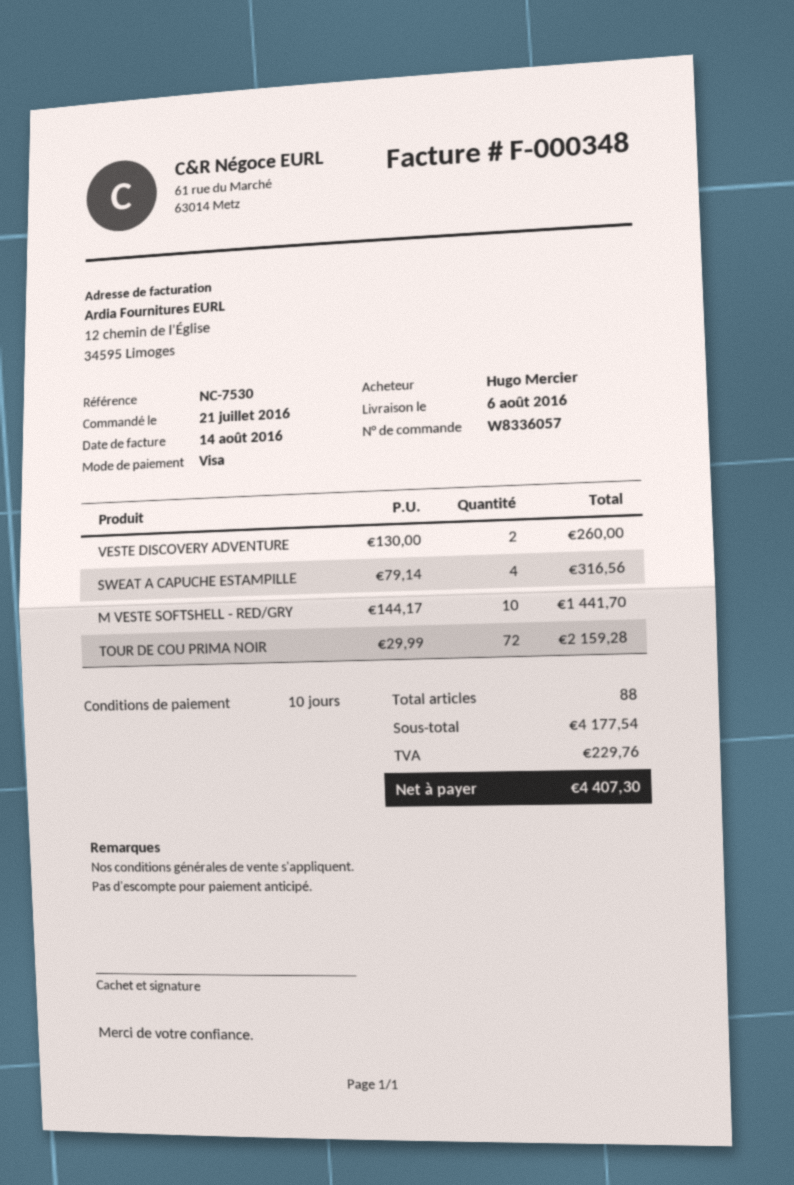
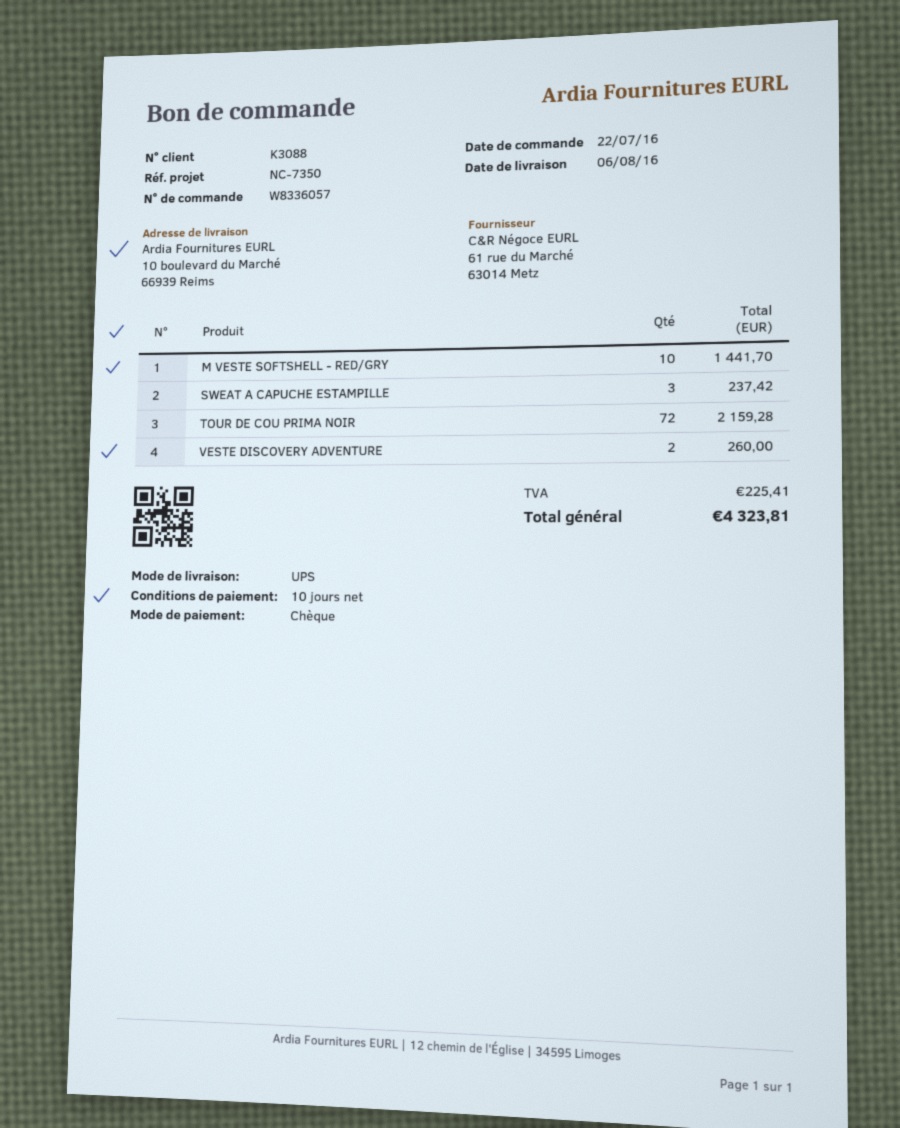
order date: 2016-07-21 -> 2016-07-22
reference: NC-7530 -> NC-7350
payment method: Visa -> cheque
SWEAT A CAPUCHE ESTAMPILLE: 4 for 316.56 -> 3 for 237.42
tax: 229.76 -> 225.41
total: 4407.30 -> 4323.81

